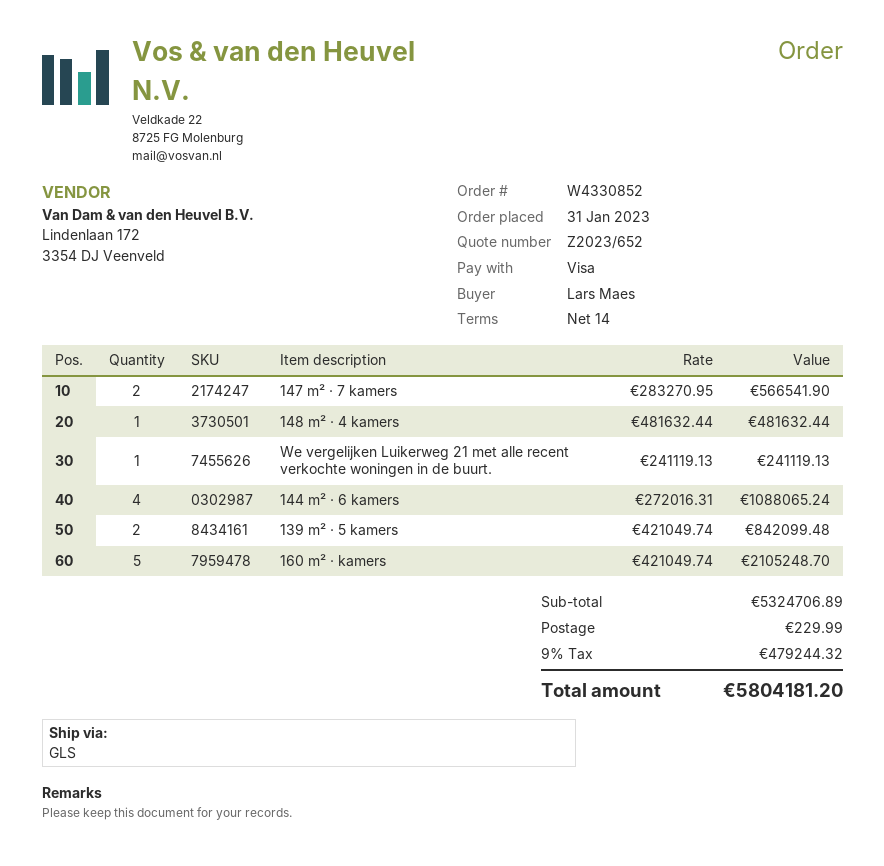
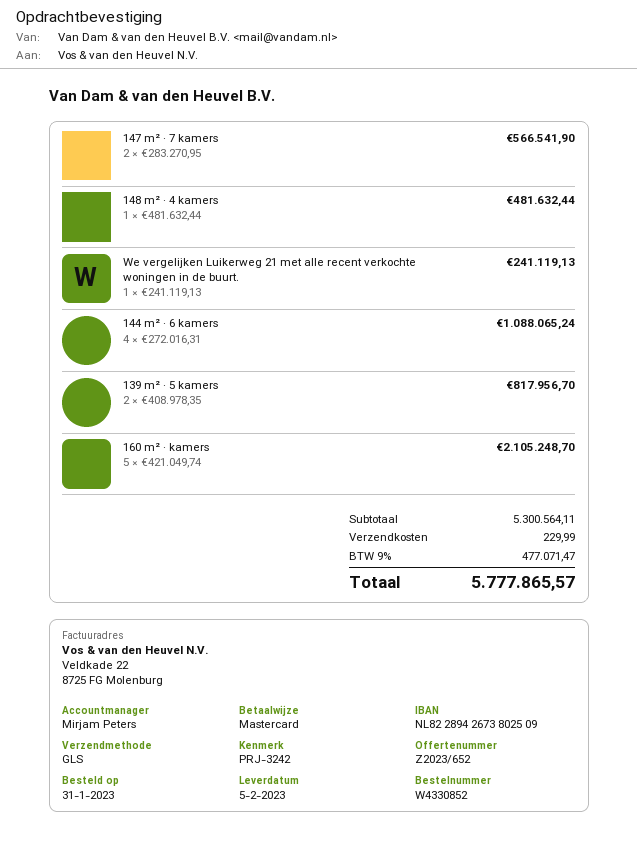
payment method: Visa -> Mastercard
139 m² · 5 kamers: 2 x 421049.74 = 842099.48 -> 2 x 408978.35 = 817956.70
subtotal: 5324706.89 -> 5300564.11
tax: 9% = 479244.32 -> 9% = 477071.47
total: 5804181.20 -> 5777865.57

